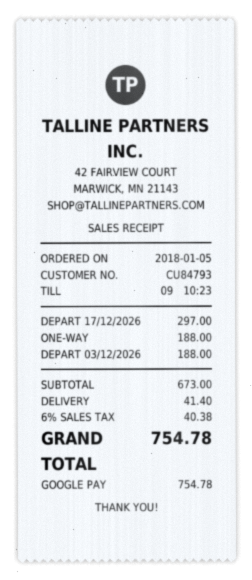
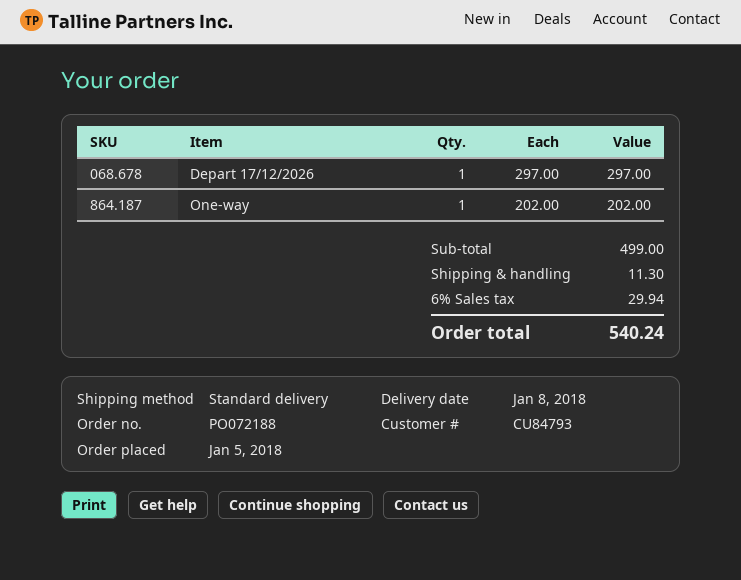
ONE-WAY: 1 for 188.00 -> 1 for 202.00
DEPART 03/12/2026: 1 for 188.00 -> none
subtotal: 673.00 -> 499.00
shipping: 41.40 -> 11.30
tax: 6% = 40.38 -> 6% = 29.94
total: 754.78 -> 540.24

